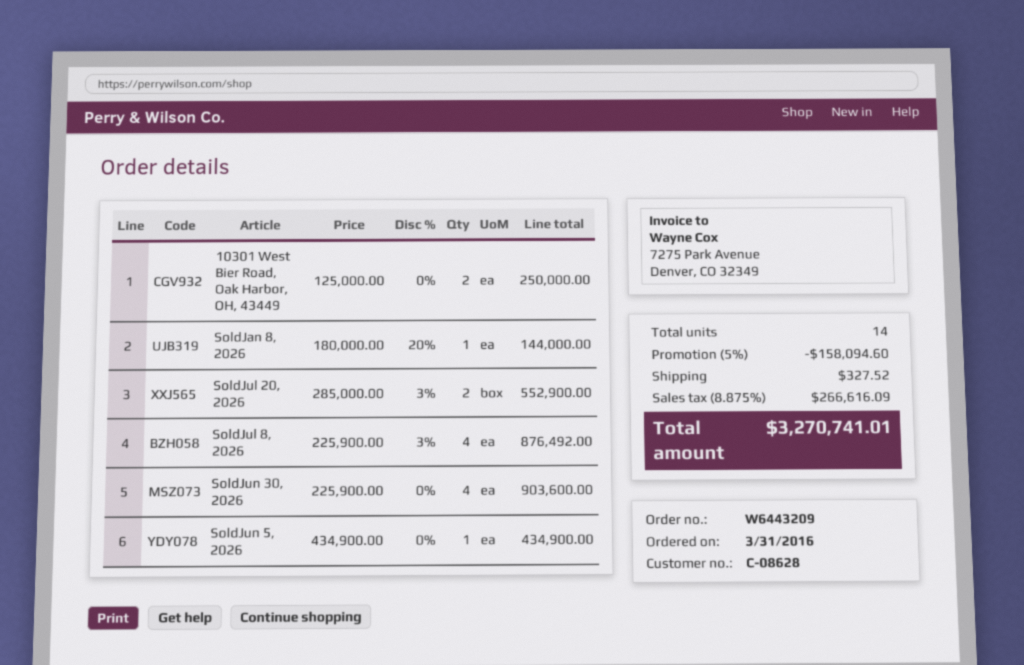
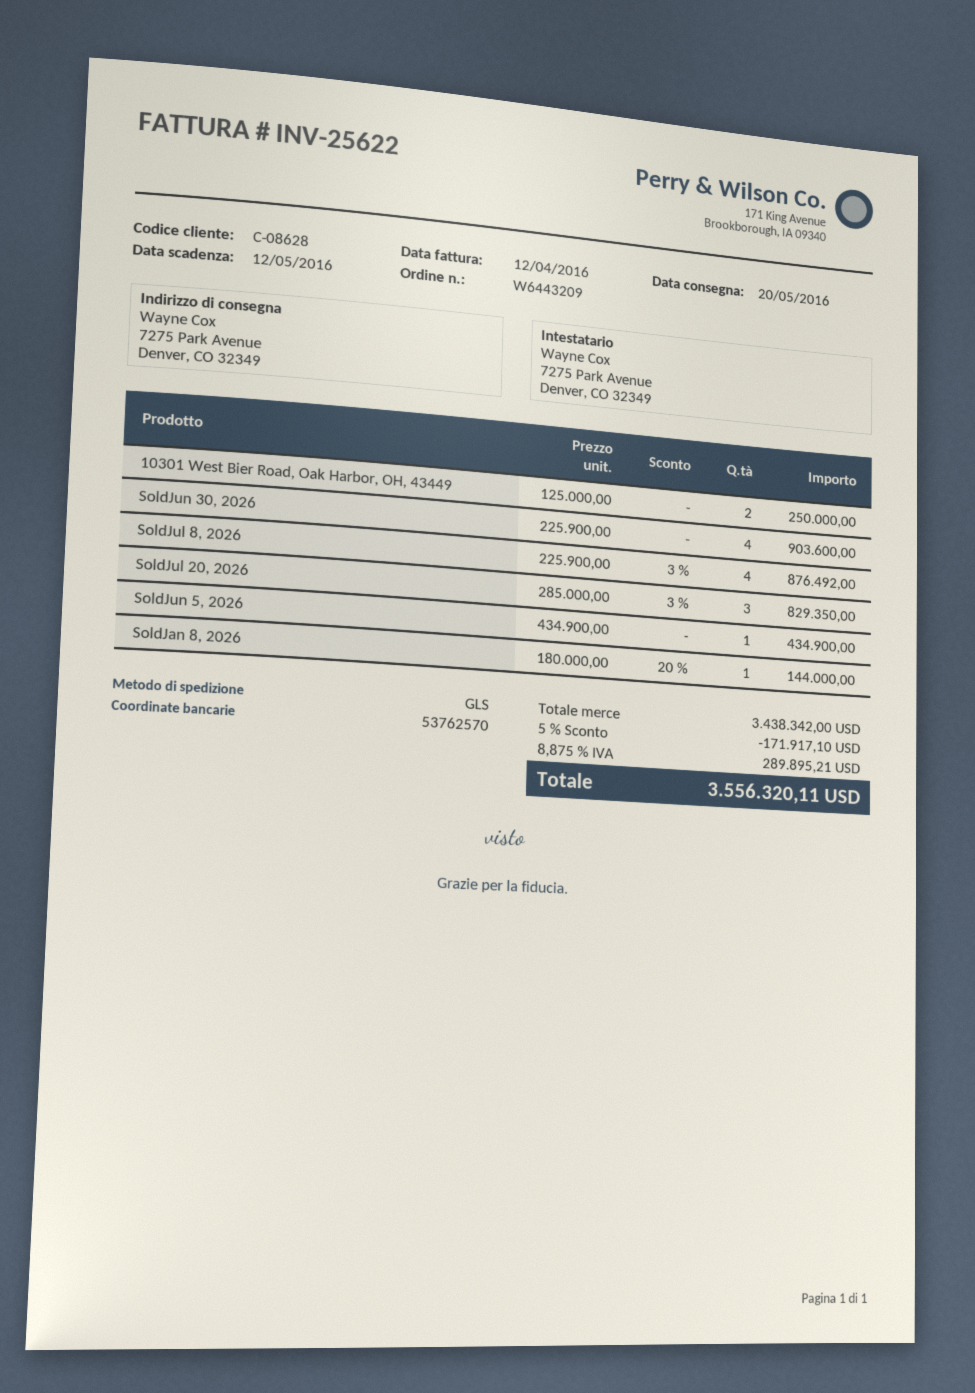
SoldJul 20, 2026: 2 x 285000.00 - 3% = 552900.00 -> 3 x 285000.00 - 3% = 829350.00
discount: 5% = 158094.60 -> 5% = 171917.10
shipping: 327.52 -> none
tax: 8.875% = 266616.09 -> 8.875% = 289895.21
total: 3270741.01 -> 3556320.11

